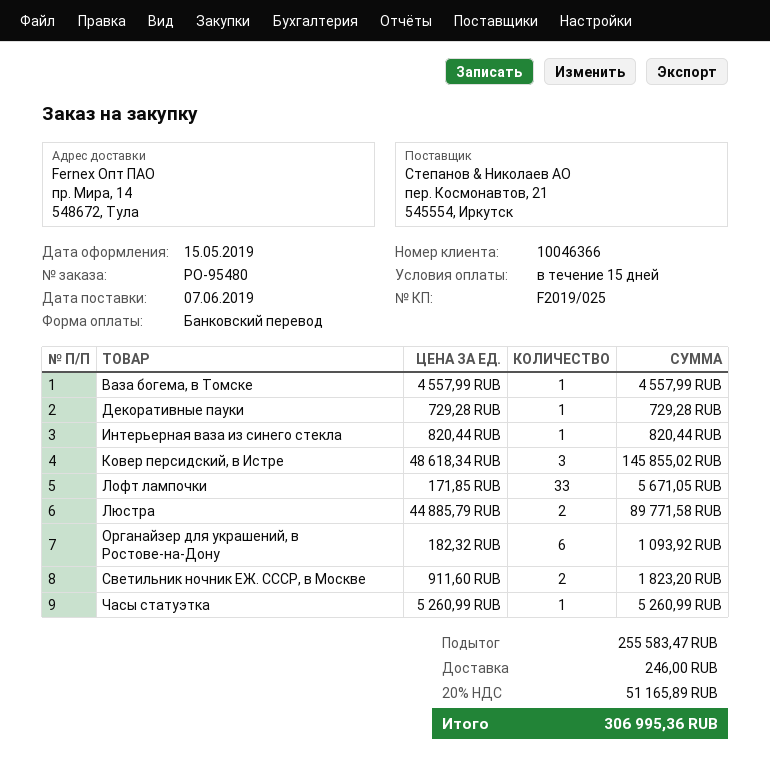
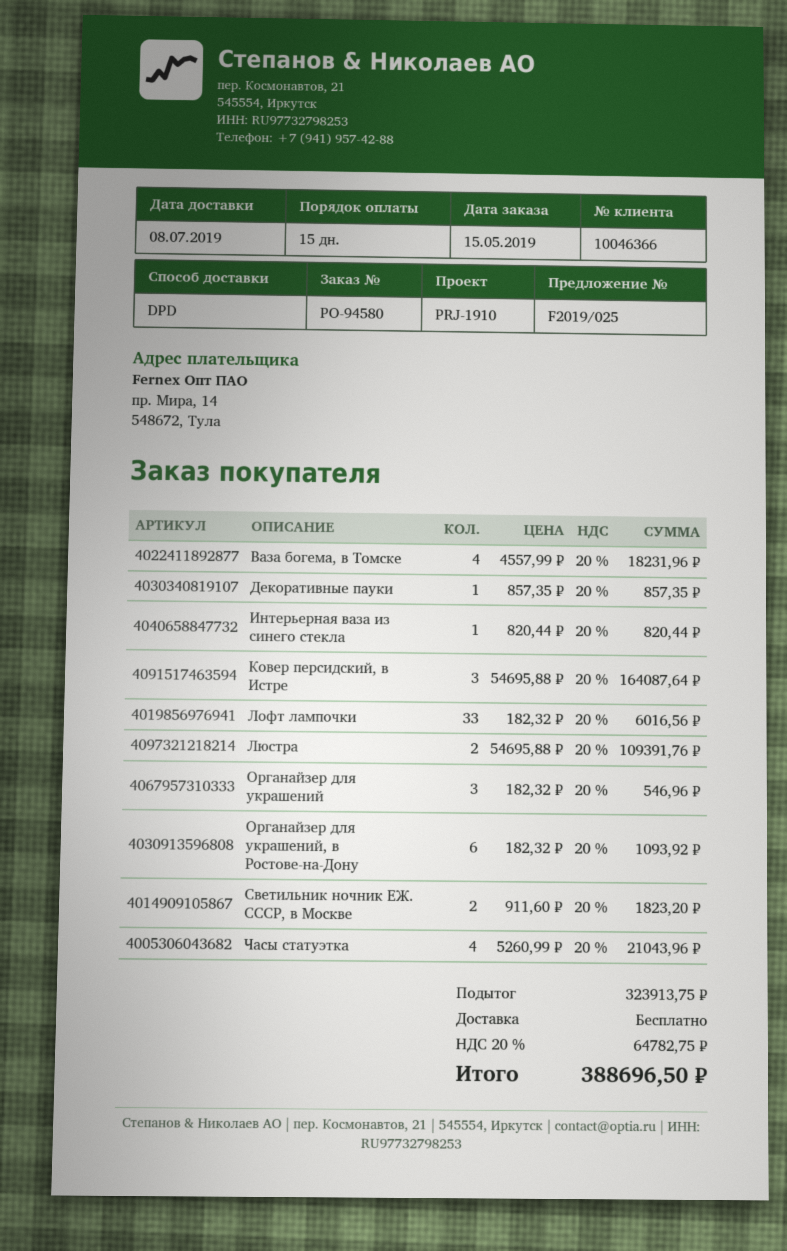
order number: PO-95480 -> PO-94580
delivery date: 2019-06-07 -> 2019-07-08
Ваза богема, в Томске: 1 x 4557.99 = 4557.99 -> 4 x 4557.99 = 18231.96
Декоративные пауки: 1 x 729.28 = 729.28 -> 1 x 857.35 = 857.35
Ковер персидский, в Истре: 3 x 48618.34 = 145855.02 -> 3 x 54695.88 = 164087.64
Лофт лампочки: 33 x 171.85 = 5671.05 -> 33 x 182.32 = 6016.56
Люстра: 2 x 44885.79 = 89771.58 -> 2 x 54695.88 = 109391.76
Часы статуэтка: 1 x 5260.99 = 5260.99 -> 4 x 5260.99 = 21043.96
Органайзер для украшений: none -> 3 x 182.32 = 546.96
subtotal: 255583.47 -> 323913.75
shipping: 246.00 -> 0.00
tax: 20% = 51165.89 -> 20% = 64782.75
total: 306995.36 -> 388696.50

